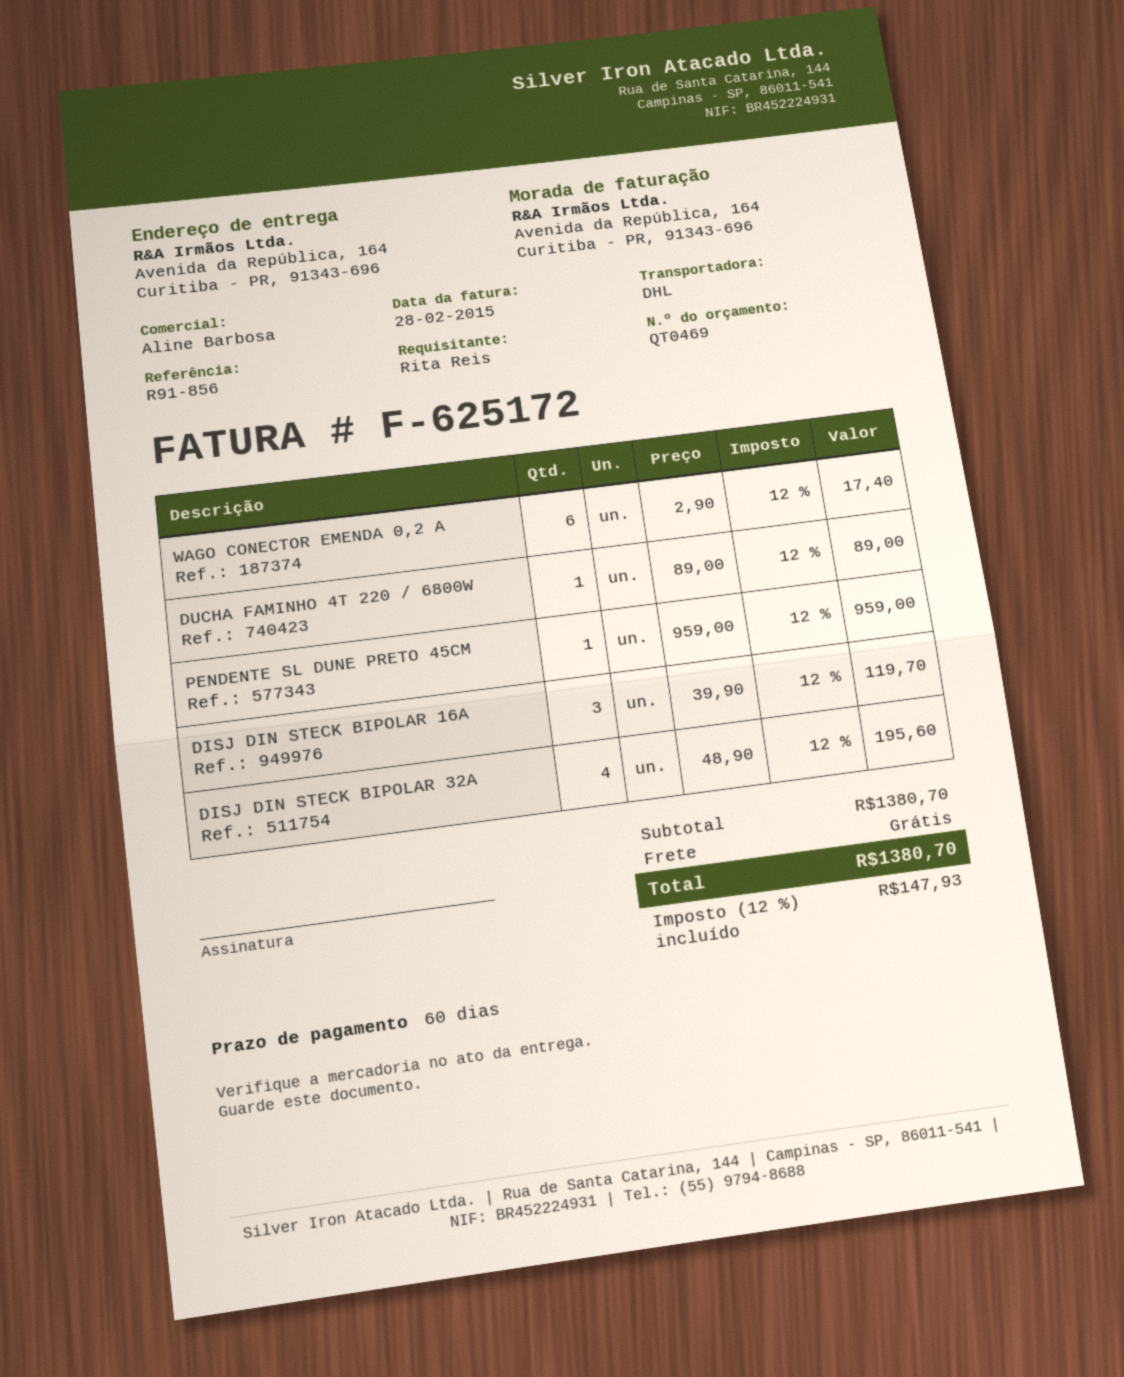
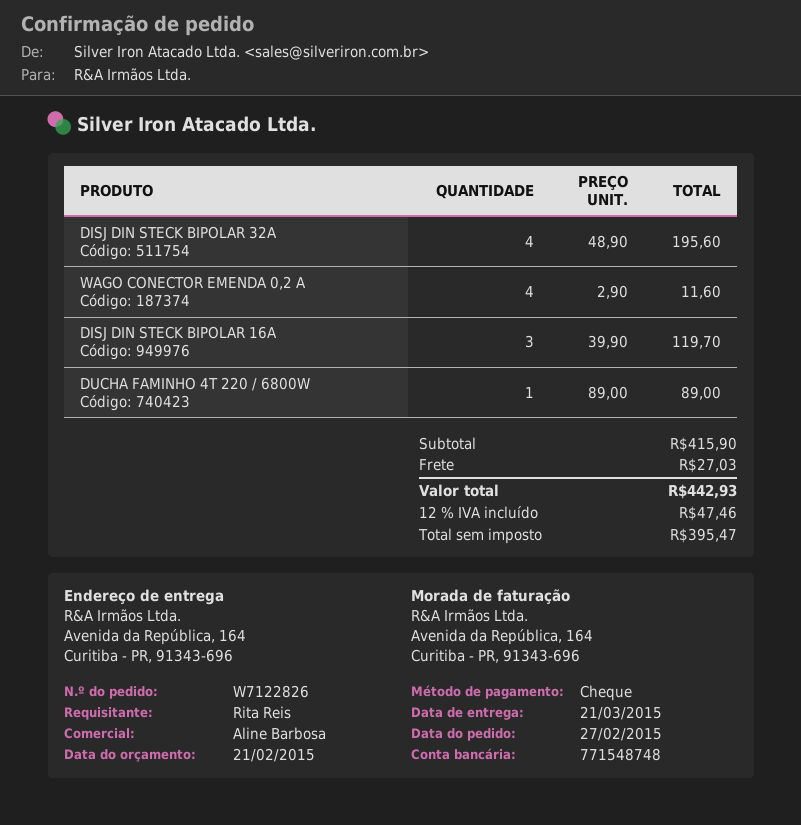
WAGO CONECTOR EMENDA 0,2 A: 6 x 2.90 = 17.40 -> 4 x 2.90 = 11.60
PENDENTE SL DUNE PRETO 45CM: 1 x 959.00 = 959.00 -> none
subtotal: 1380.70 -> 415.90
shipping: 0.00 -> 27.03
tax: 12% = 147.93 -> 12% = 47.46
total: 1380.70 -> 442.93

